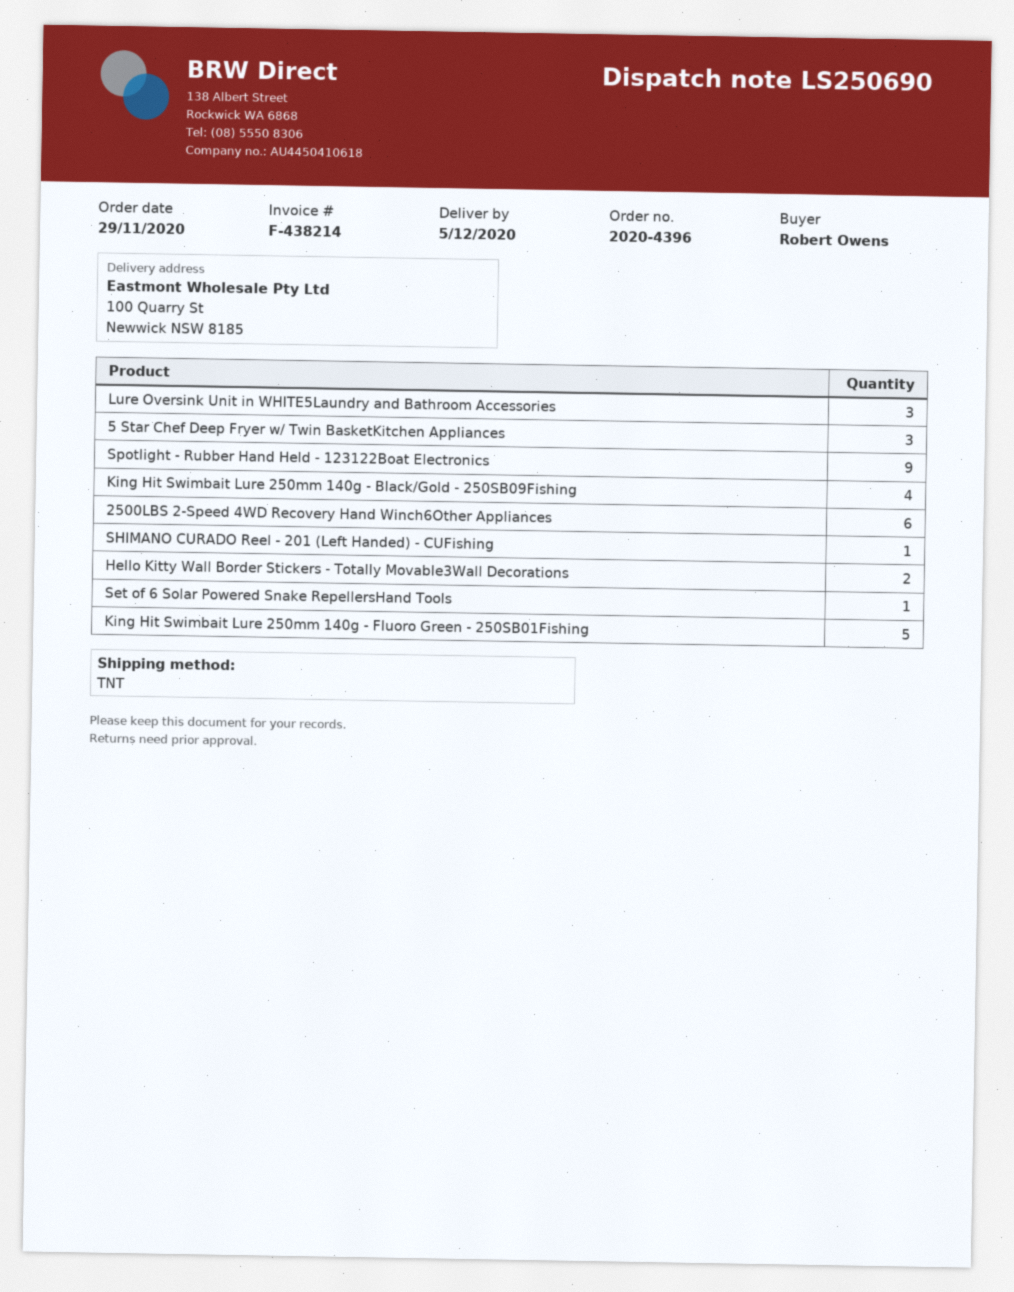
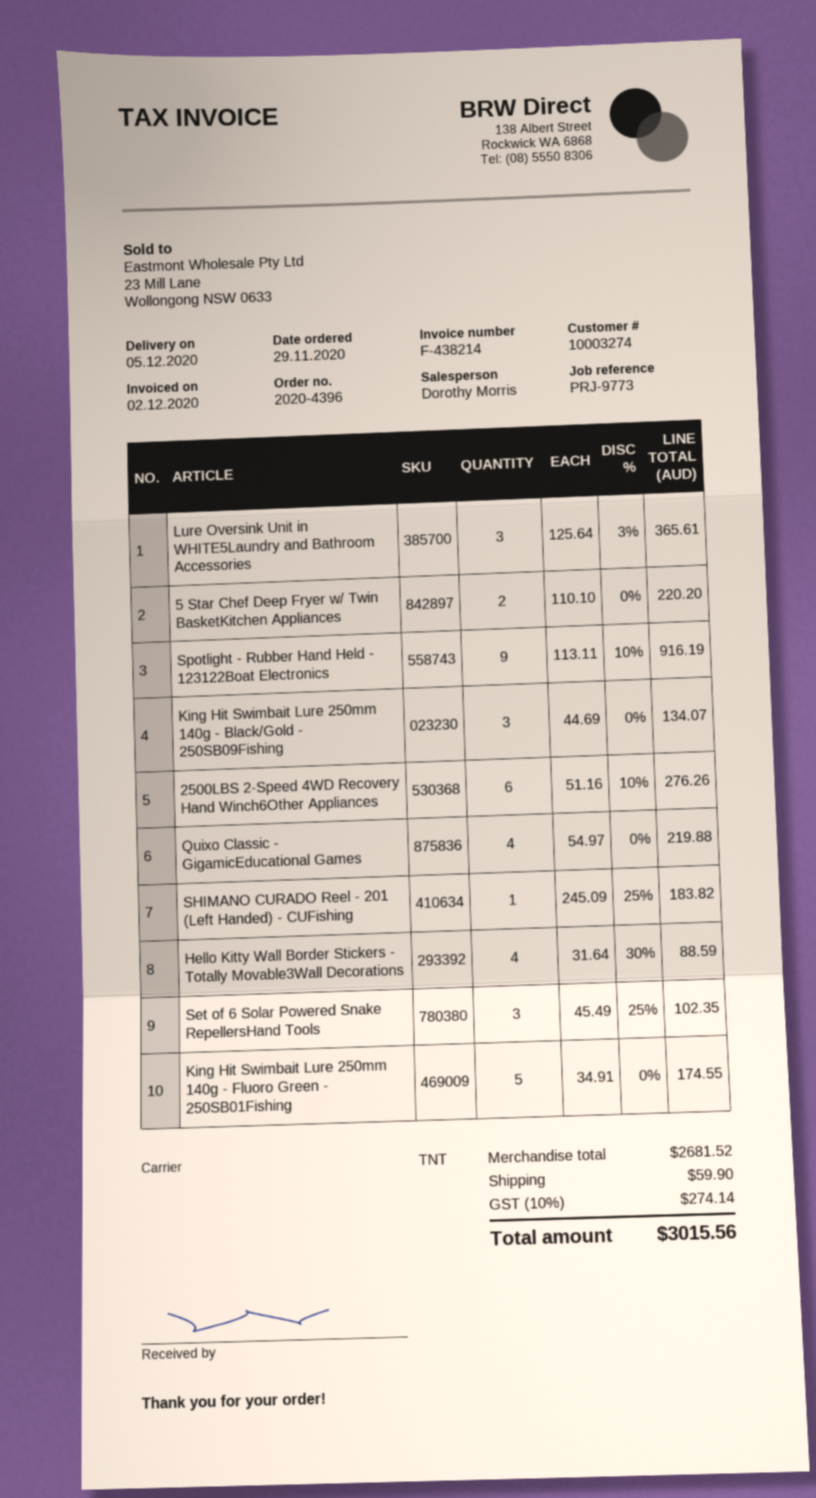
5 Star Chef Deep Fryer w/ Twin BasketKitchen Appliances: 3 -> 2
King Hit Swimbait Lure 250mm 140g - Black/Gold - 250SB09Fishing: 4 -> 3
Hello Kitty Wall Border Stickers - Totally Movable3Wall Decorations: 2 -> 4
Set of 6 Solar Powered Snake RepellersHand Tools: 1 -> 3
Quixo Classic - GigamicEducational Games: none -> 4

